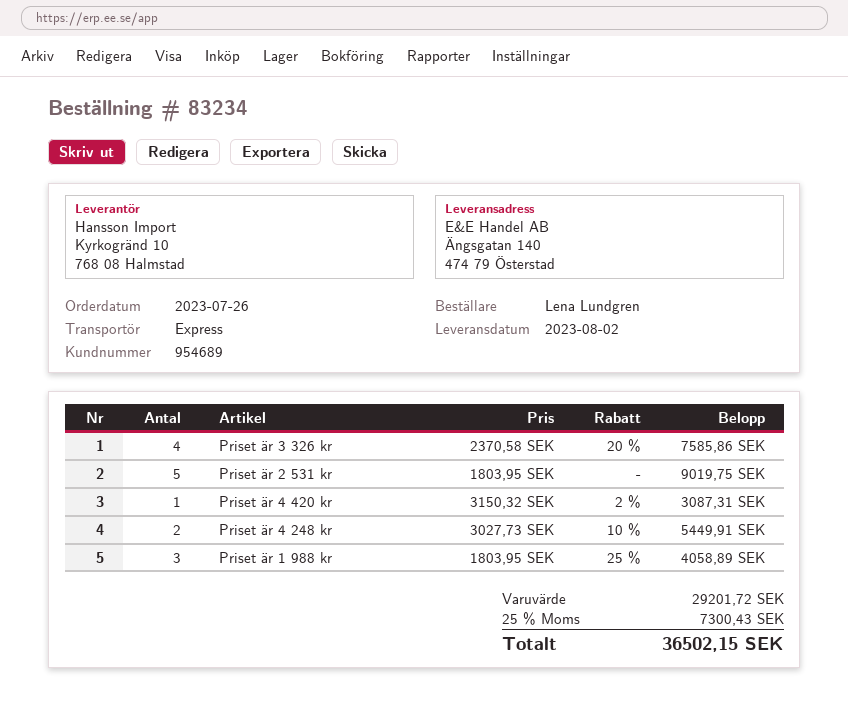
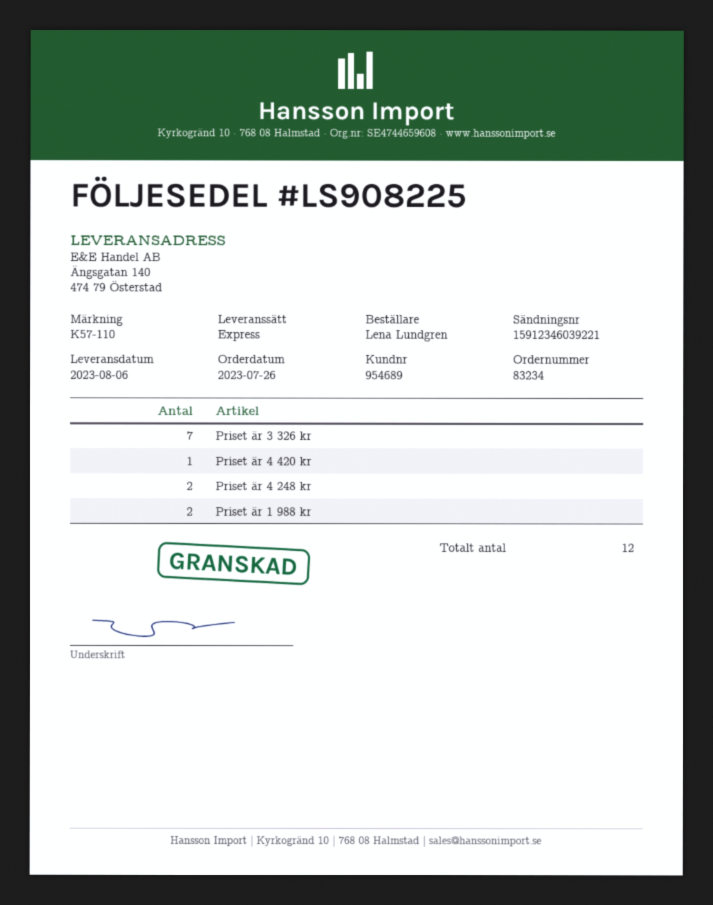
delivery date: 2023-08-02 -> 2023-08-06
Priset är 3 326 kr: 4 -> 7
Priset är 2 531 kr: 5 -> none
Priset är 1 988 kr: 3 -> 2

